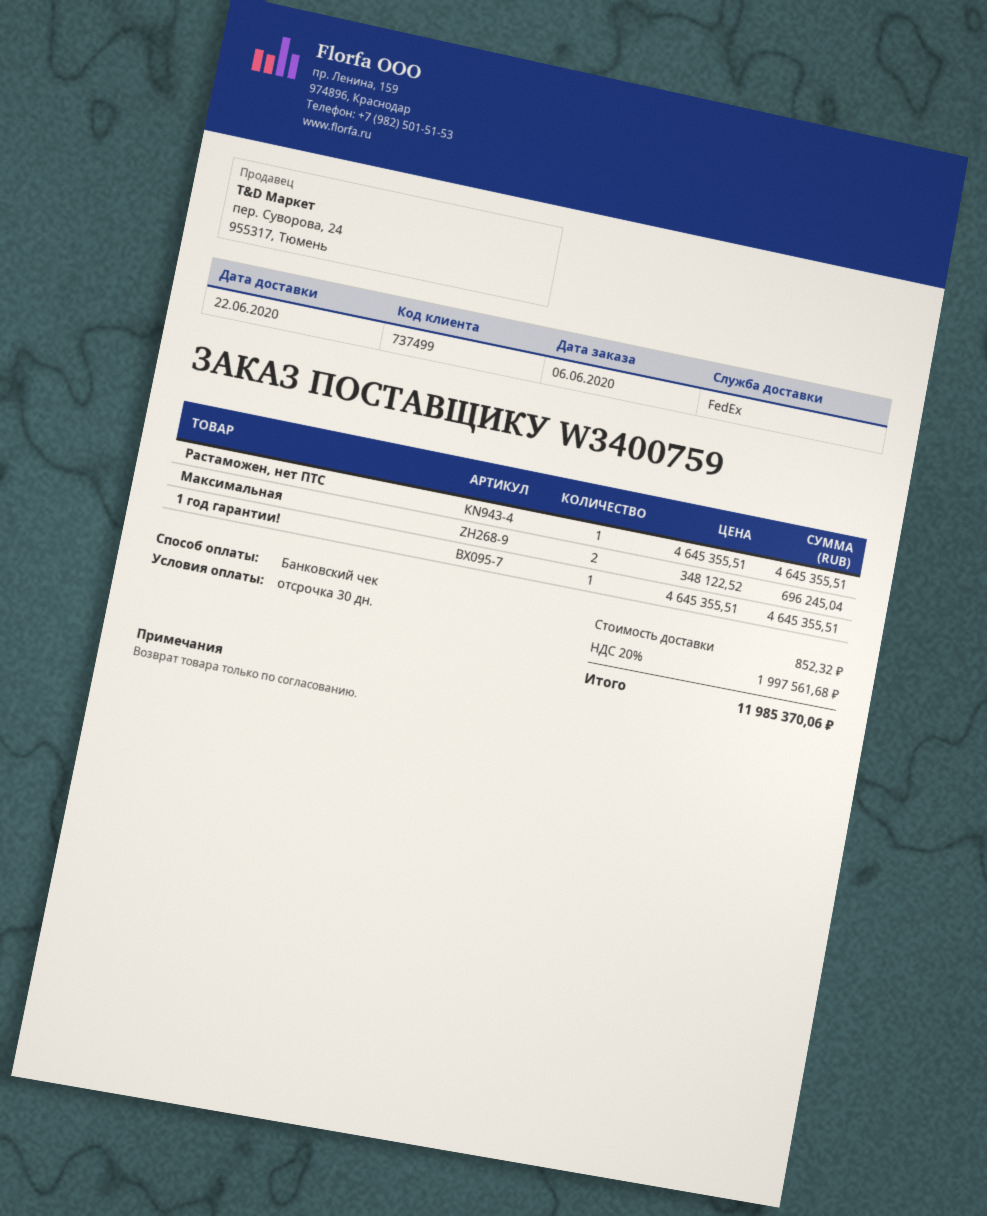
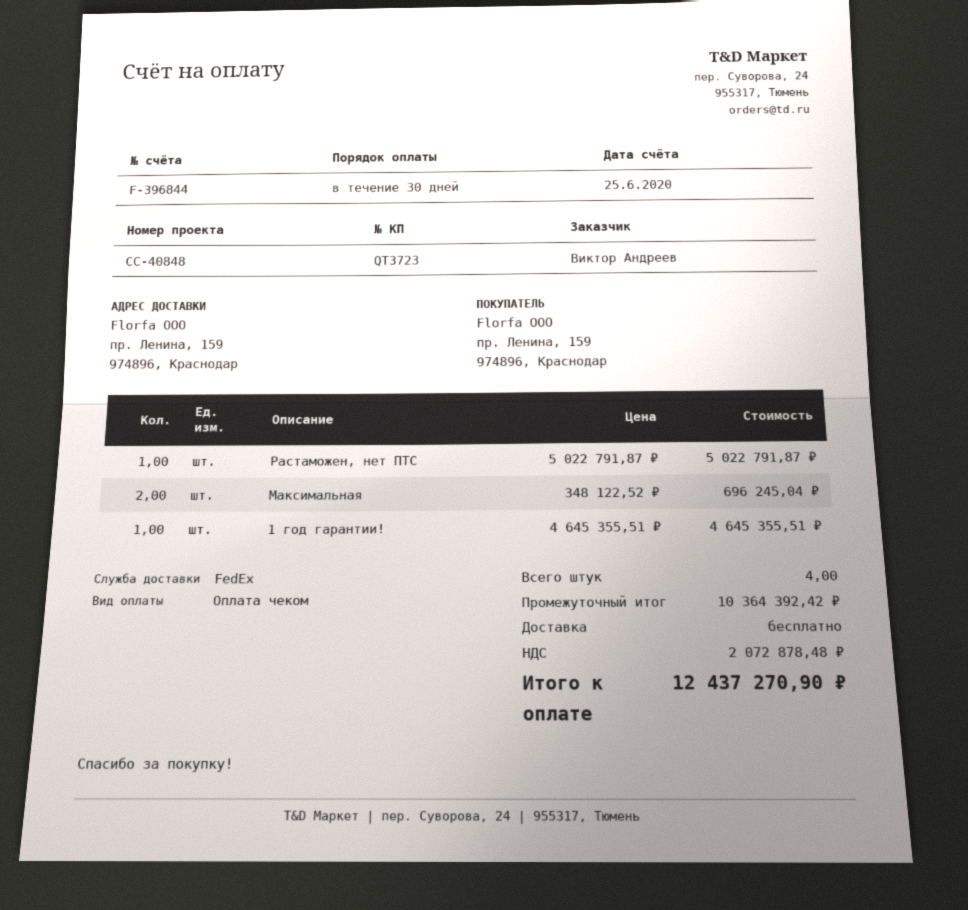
Растаможен, нет ПТС: 1 x 4645355.51 = 4645355.51 -> 1 x 5022791.87 = 5022791.87
shipping: 852.32 -> 0.00
tax: 1997561.68 -> 2072878.48
total: 11985370.06 -> 12437270.90

